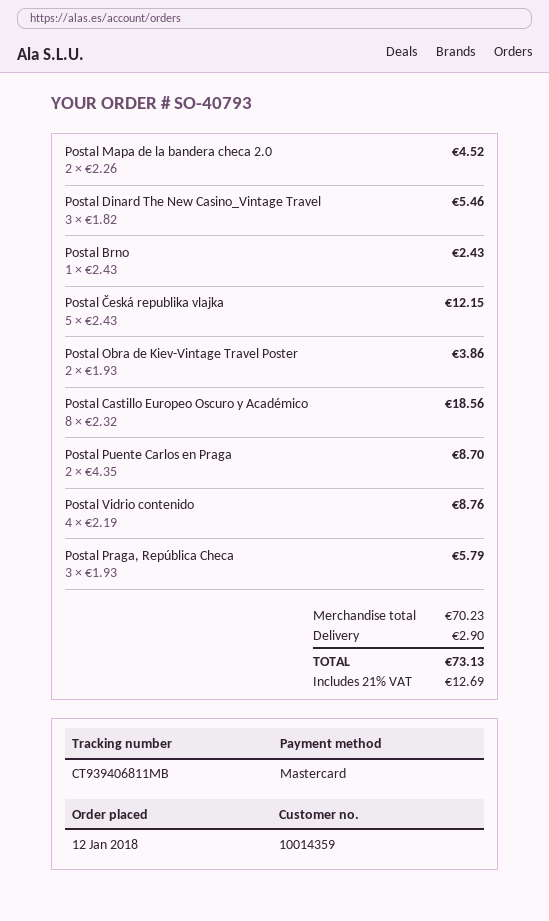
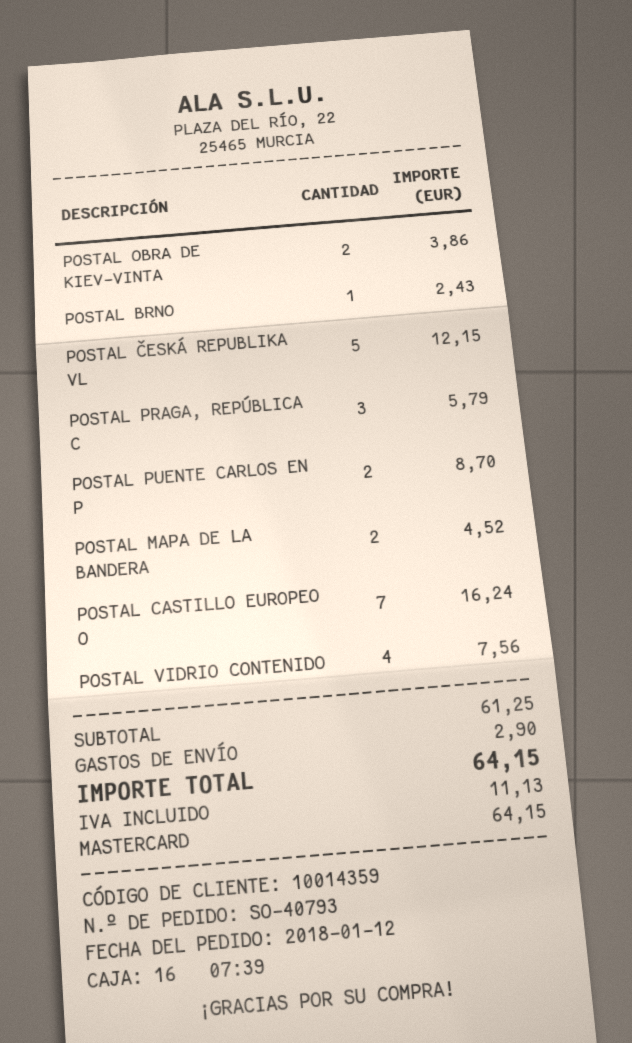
Postal Dinard The New Casino_Vintage Travel: 3 for 5.46 -> none
Postal Castillo Europeo Oscuro y Académico: 8 for 18.56 -> 7 for 16.24
Postal Vidrio contenido: 4 for 8.76 -> 4 for 7.56
subtotal: 70.23 -> 61.25
tax: 12.69 -> 11.13
total: 73.13 -> 64.15

